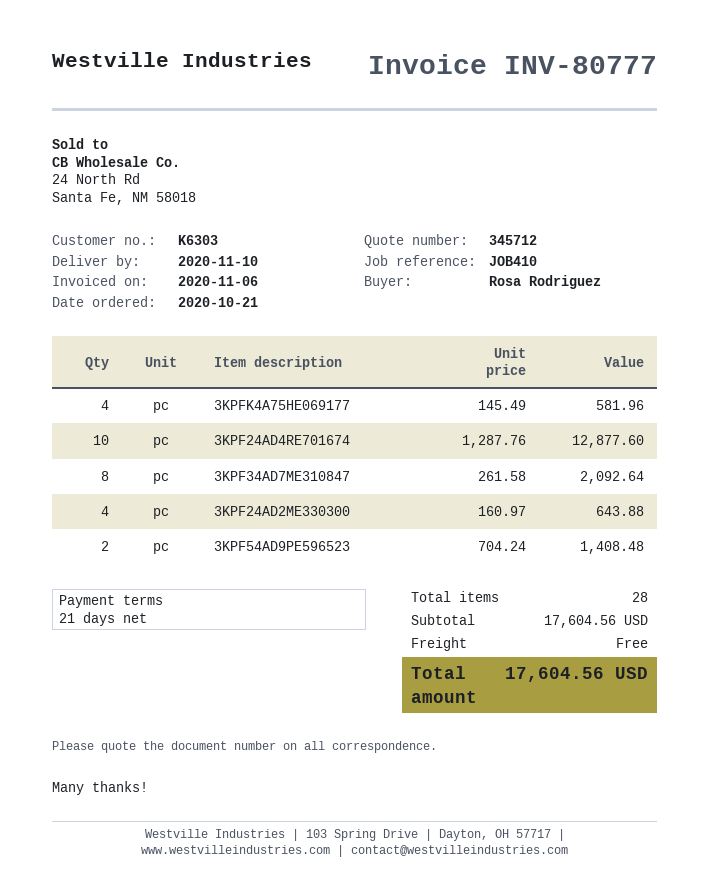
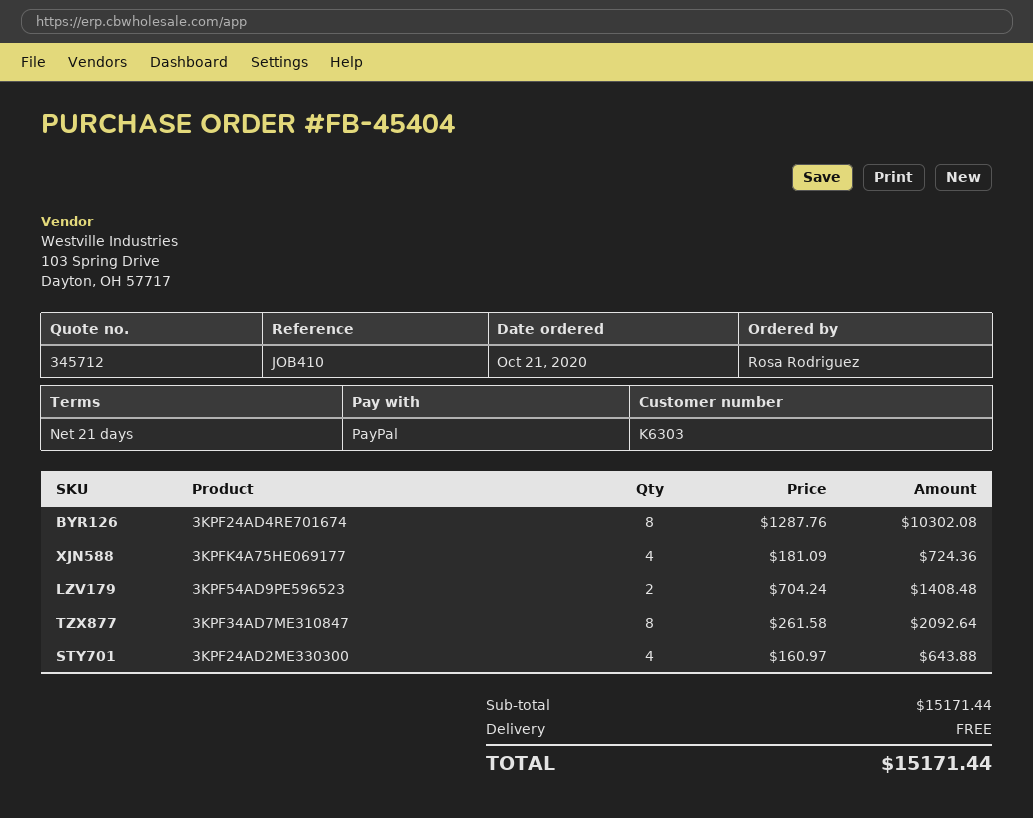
3KPFK4A75HE069177: 4 x 145.49 = 581.96 -> 4 x 181.09 = 724.36
3KPF24AD4RE701674: 10 x 1287.76 = 12877.60 -> 8 x 1287.76 = 10302.08
subtotal: 17604.56 -> 15171.44
total: 17604.56 -> 15171.44

